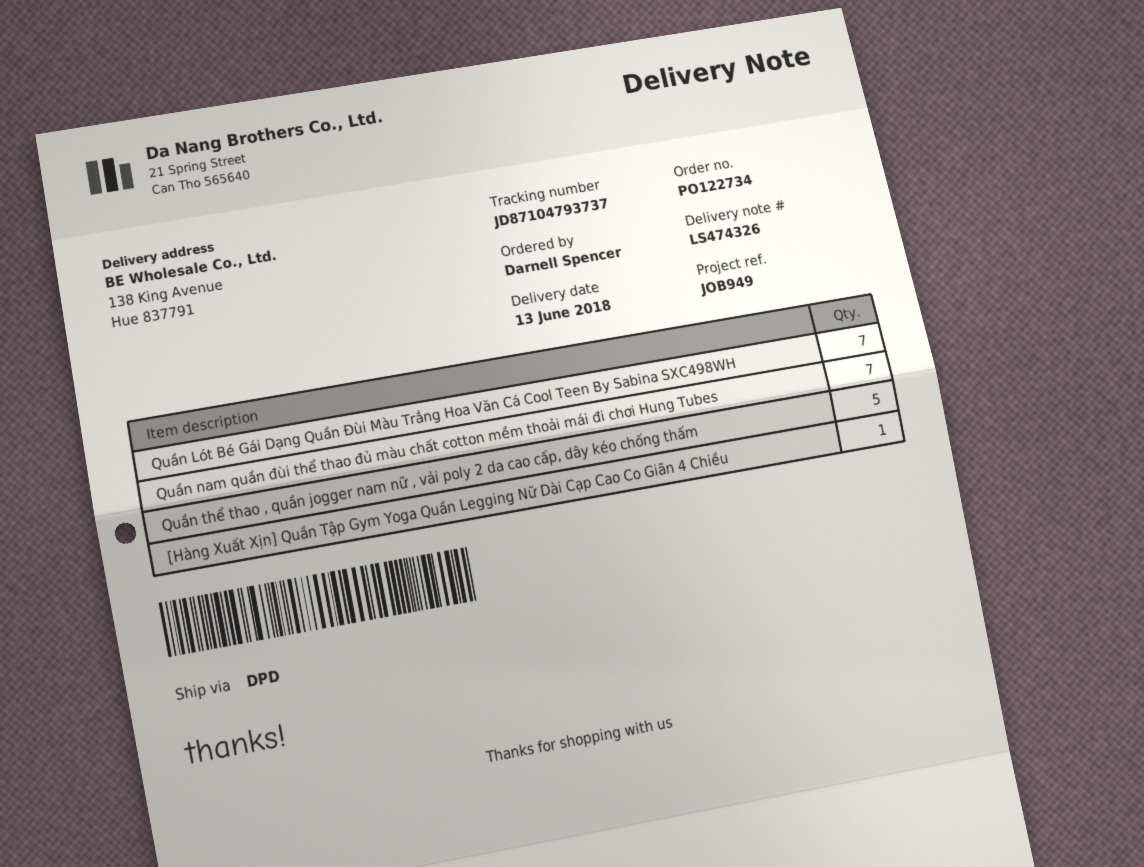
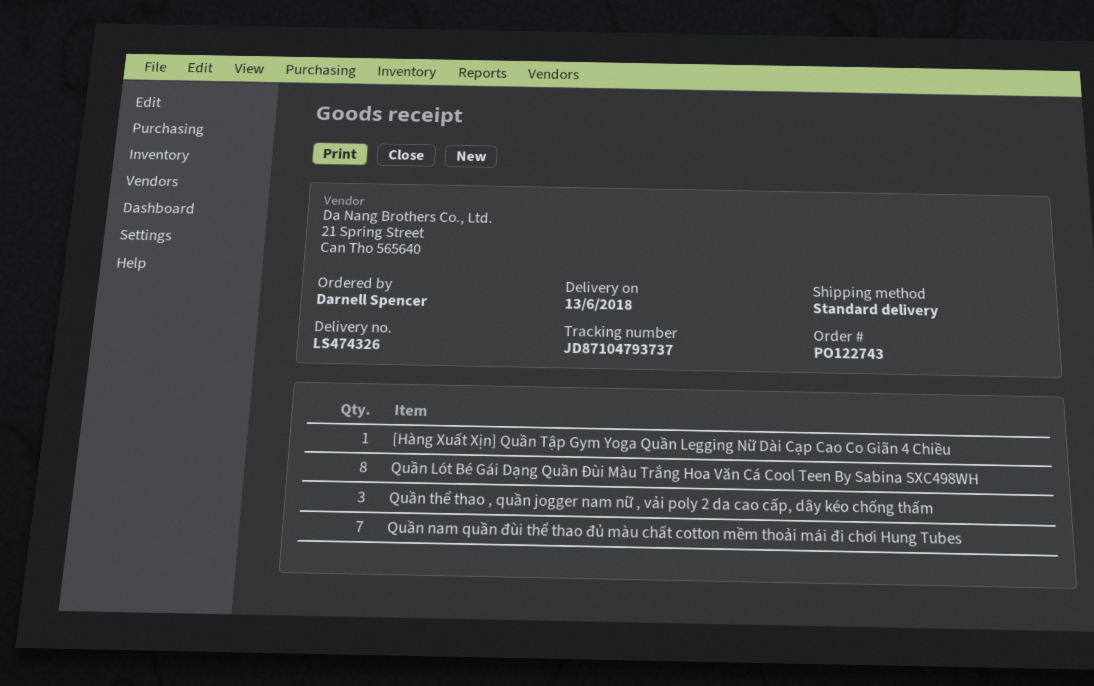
order number: PO122734 -> PO122743
shipping method: DPD -> standard
Quần Lót Bé Gái Dạng Quần Đùi Màu Trắng Hoa Văn Cá Cool Teen By Sabina SXC498WH: 7 -> 8
Quần thể thao , quần jogger nam nữ , vải poly 2 da cao cấp, dây kéo chống thấm: 5 -> 3

